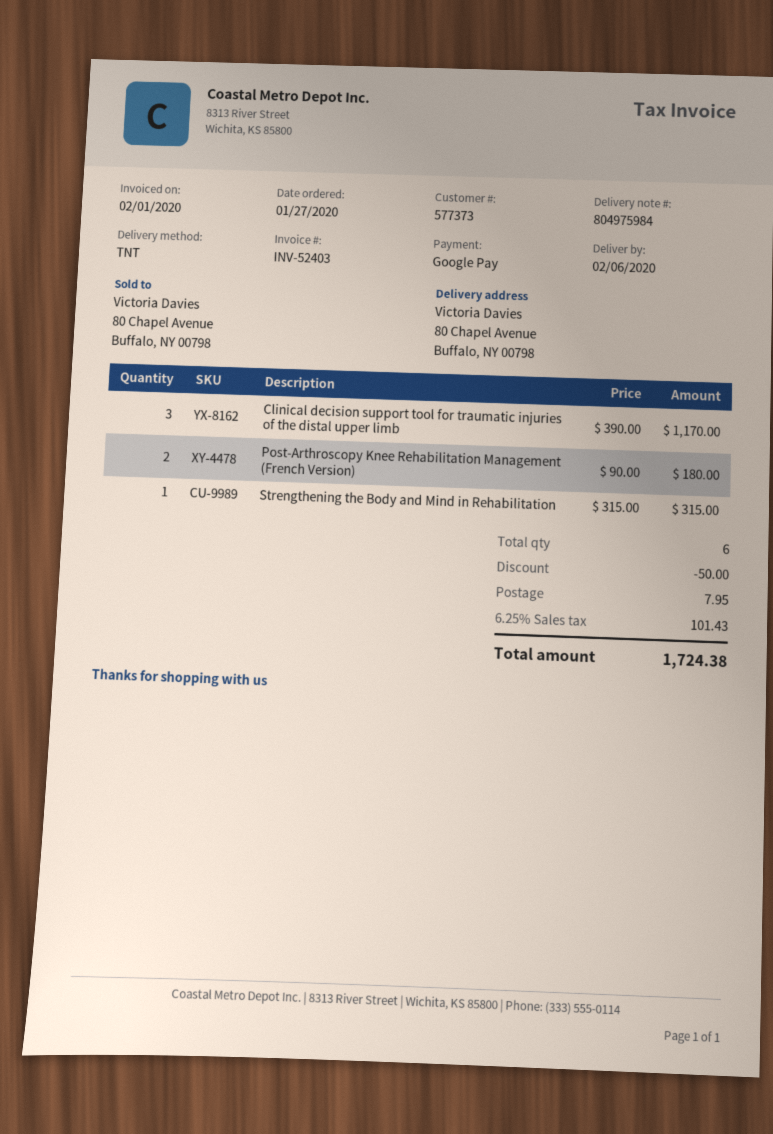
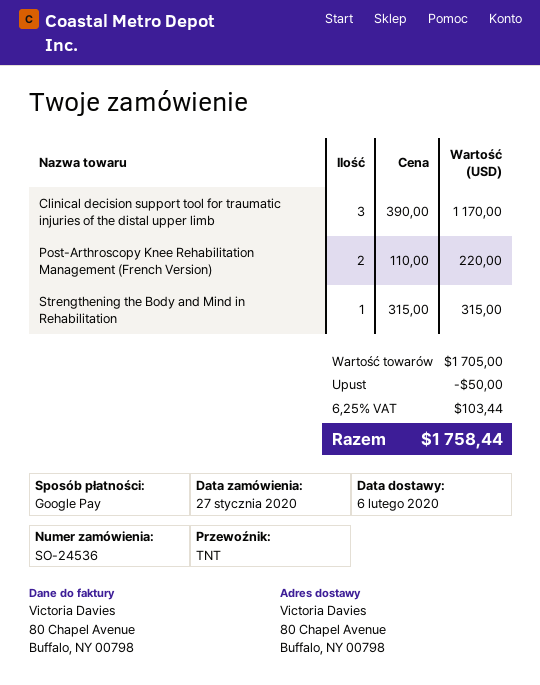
Post-Arthroscopy Knee Rehabilitation Management (French Version): 2 x 90.00 = 180.00 -> 2 x 110.00 = 220.00
shipping: 7.95 -> none
tax: 6.25% = 101.43 -> 6.25% = 103.44
total: 1724.38 -> 1758.44

